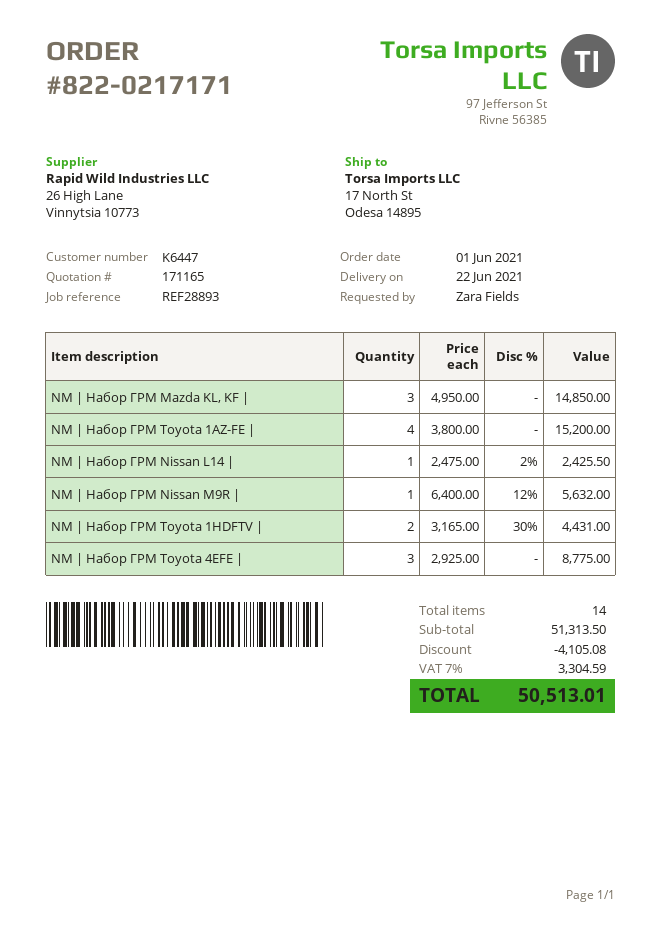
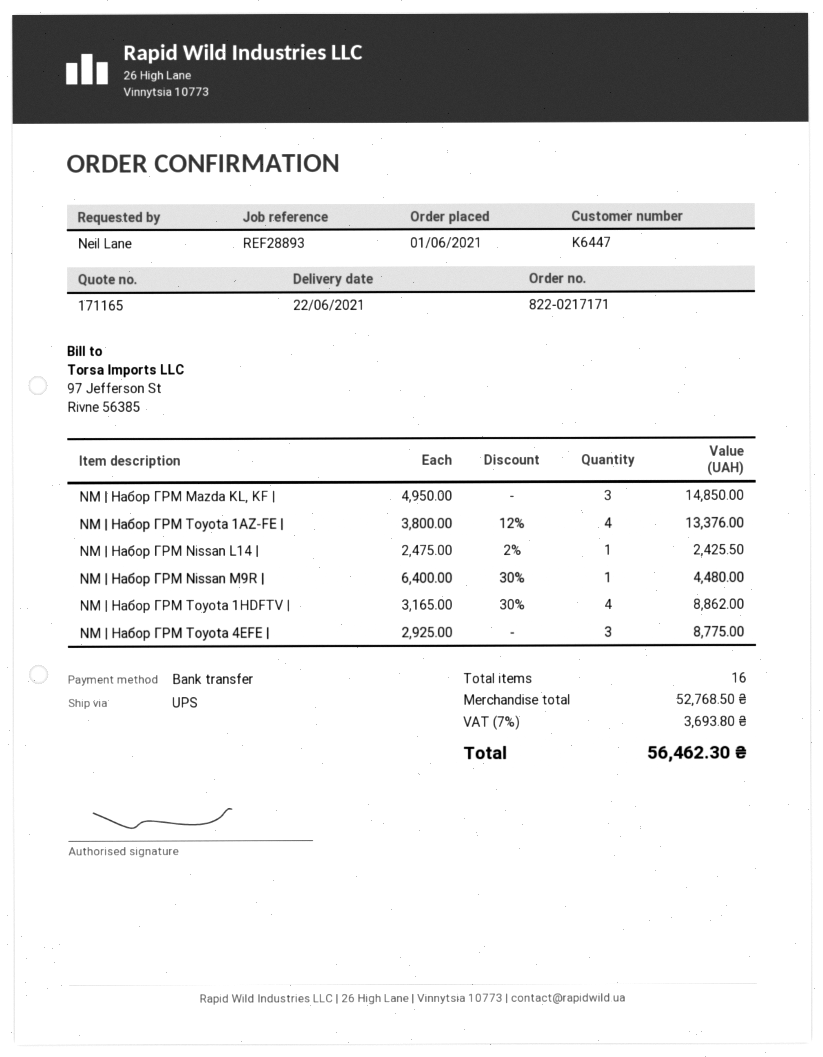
ordered by: Zara Fields -> Neil Lane
NM | Набор ГРМ Toyota 1AZ-FE |: 4 x 3800.00 = 15200.00 -> 4 x 3800.00 - 12% = 13376.00
NM | Набор ГРМ Nissan M9R |: 1 x 6400.00 - 12% = 5632.00 -> 1 x 6400.00 - 30% = 4480.00
NM | Набор ГРМ Toyota 1HDFTV |: 2 x 3165.00 - 30% = 4431.00 -> 4 x 3165.00 - 30% = 8862.00
total quantity: 14 -> 16
subtotal: 51313.50 -> 52768.50
discount: 4105.08 -> none
tax: 7% = 3304.59 -> 7% = 3693.80
total: 50513.01 -> 56462.30

